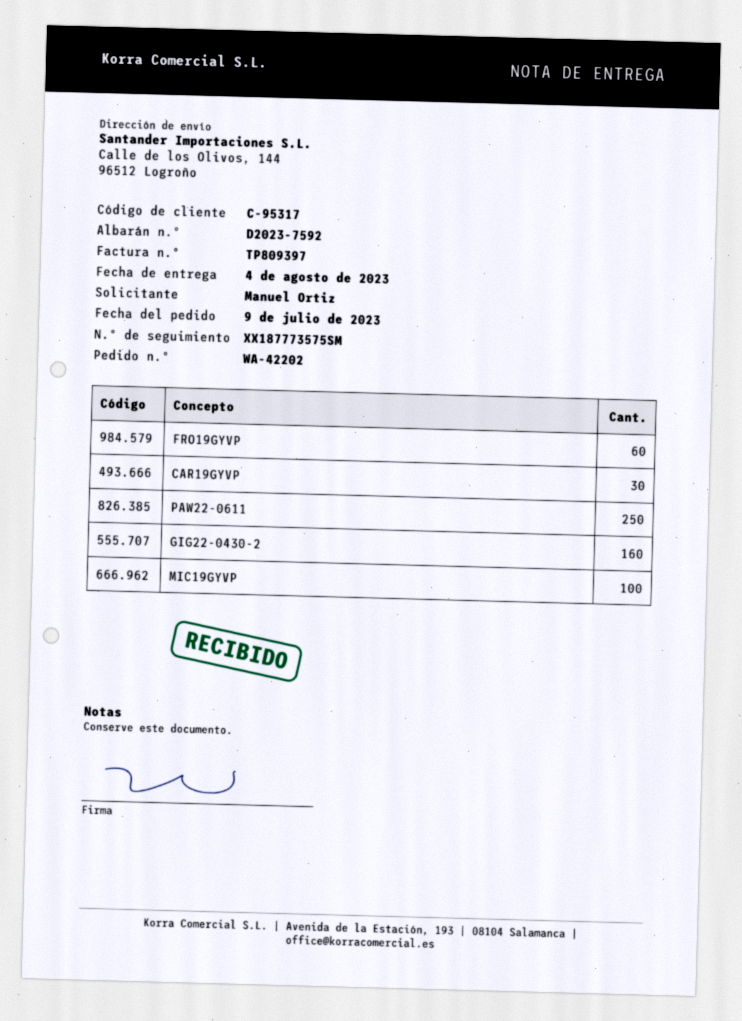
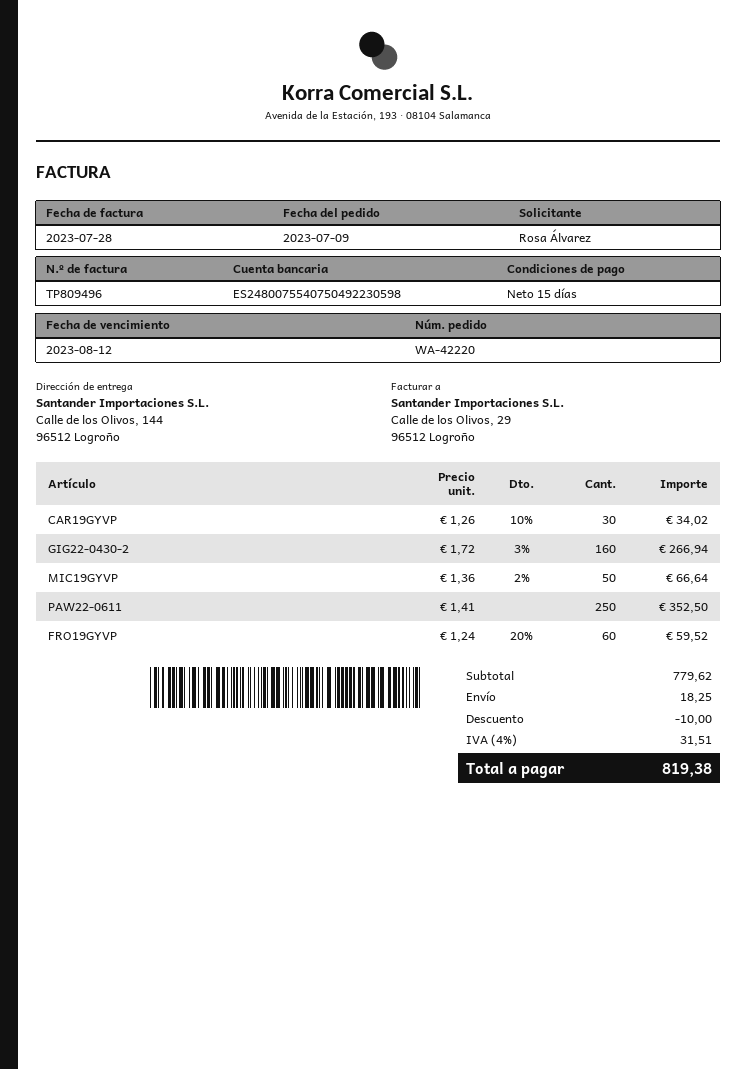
order number: WA-42202 -> WA-42220
invoice number: TP809397 -> TP809496
ordered by: Manuel Ortiz -> Rosa Álvarez
MIC19GYVP: 100 -> 50

